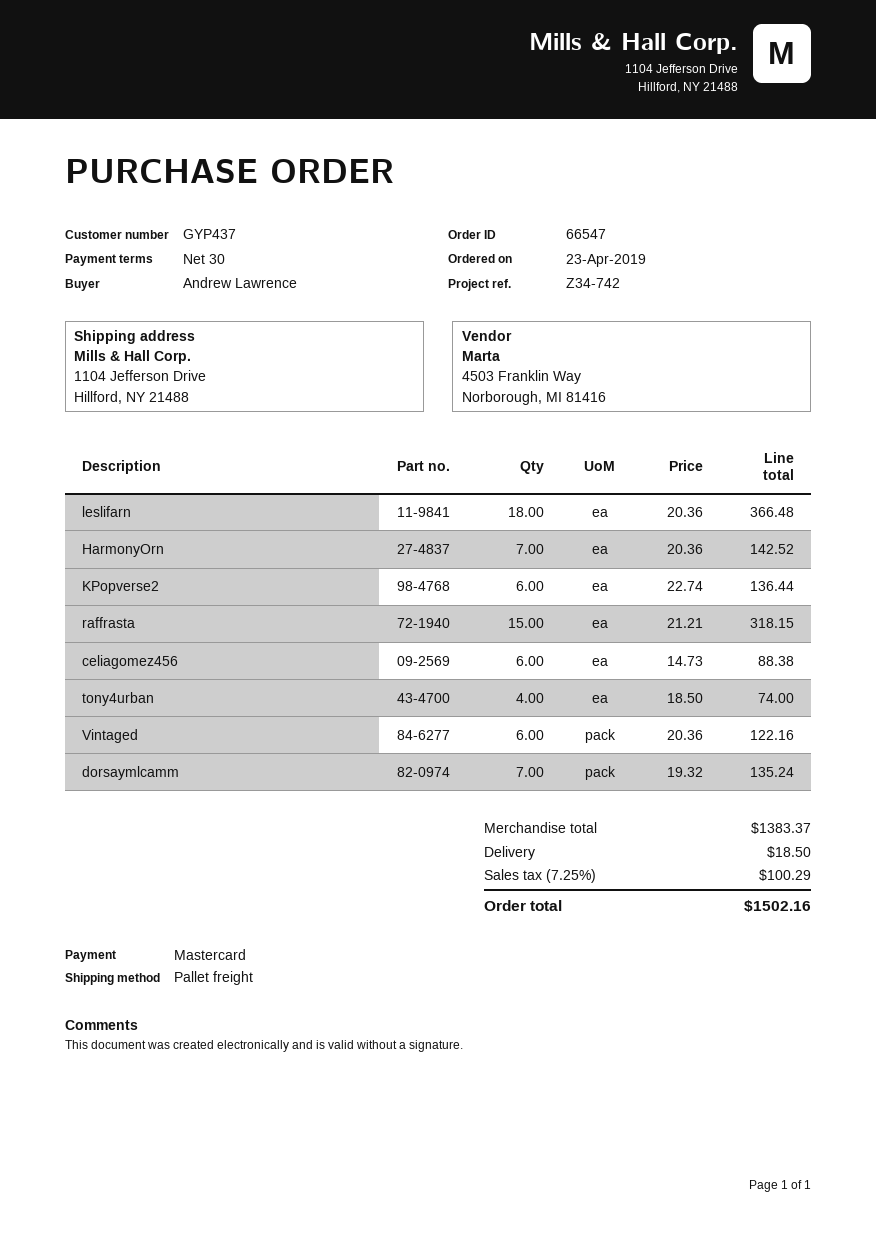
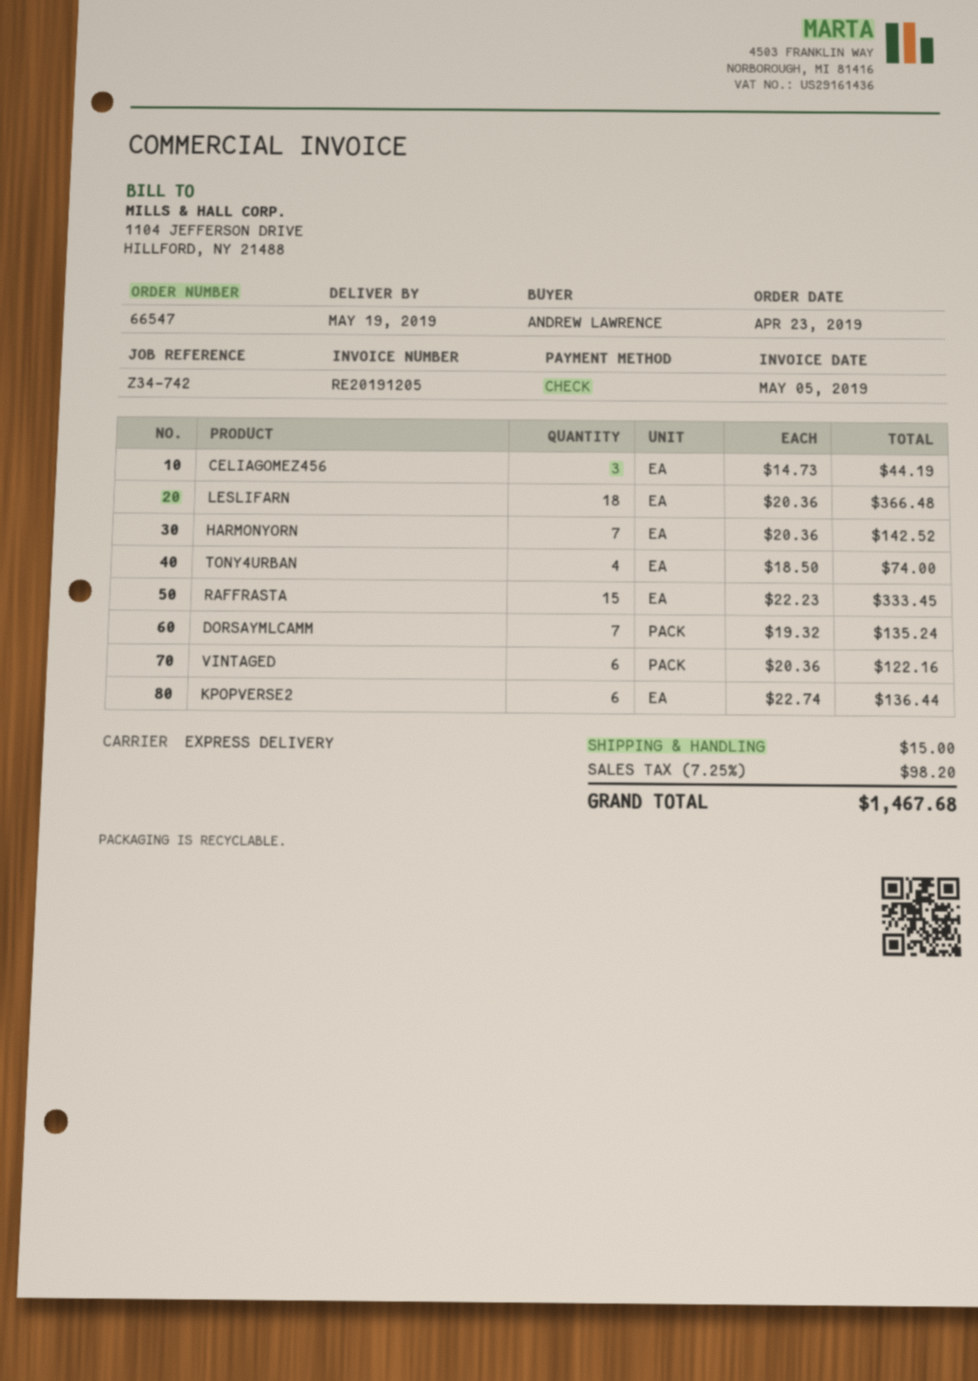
payment method: Mastercard -> cheque
shipping method: pallet freight -> express
raffrasta: 15 x 21.21 = 318.15 -> 15 x 22.23 = 333.45
celiagomez456: 6 x 14.73 = 88.38 -> 3 x 14.73 = 44.19
shipping: 18.50 -> 15.00
tax: 7.25% = 100.29 -> 7.25% = 98.20
total: 1502.16 -> 1467.68

